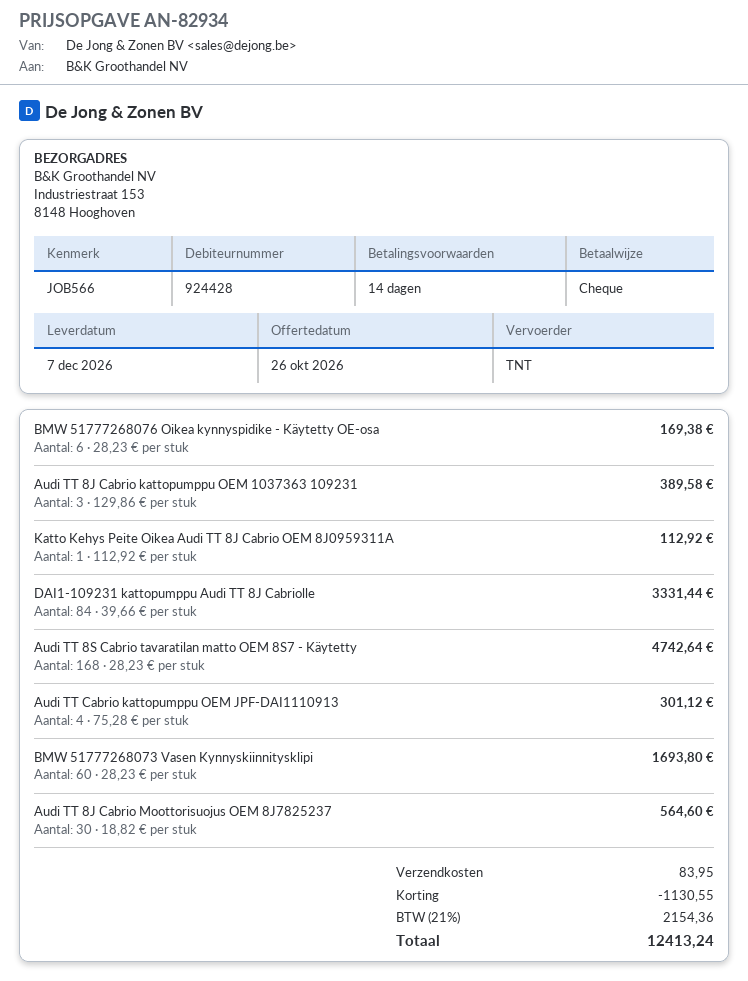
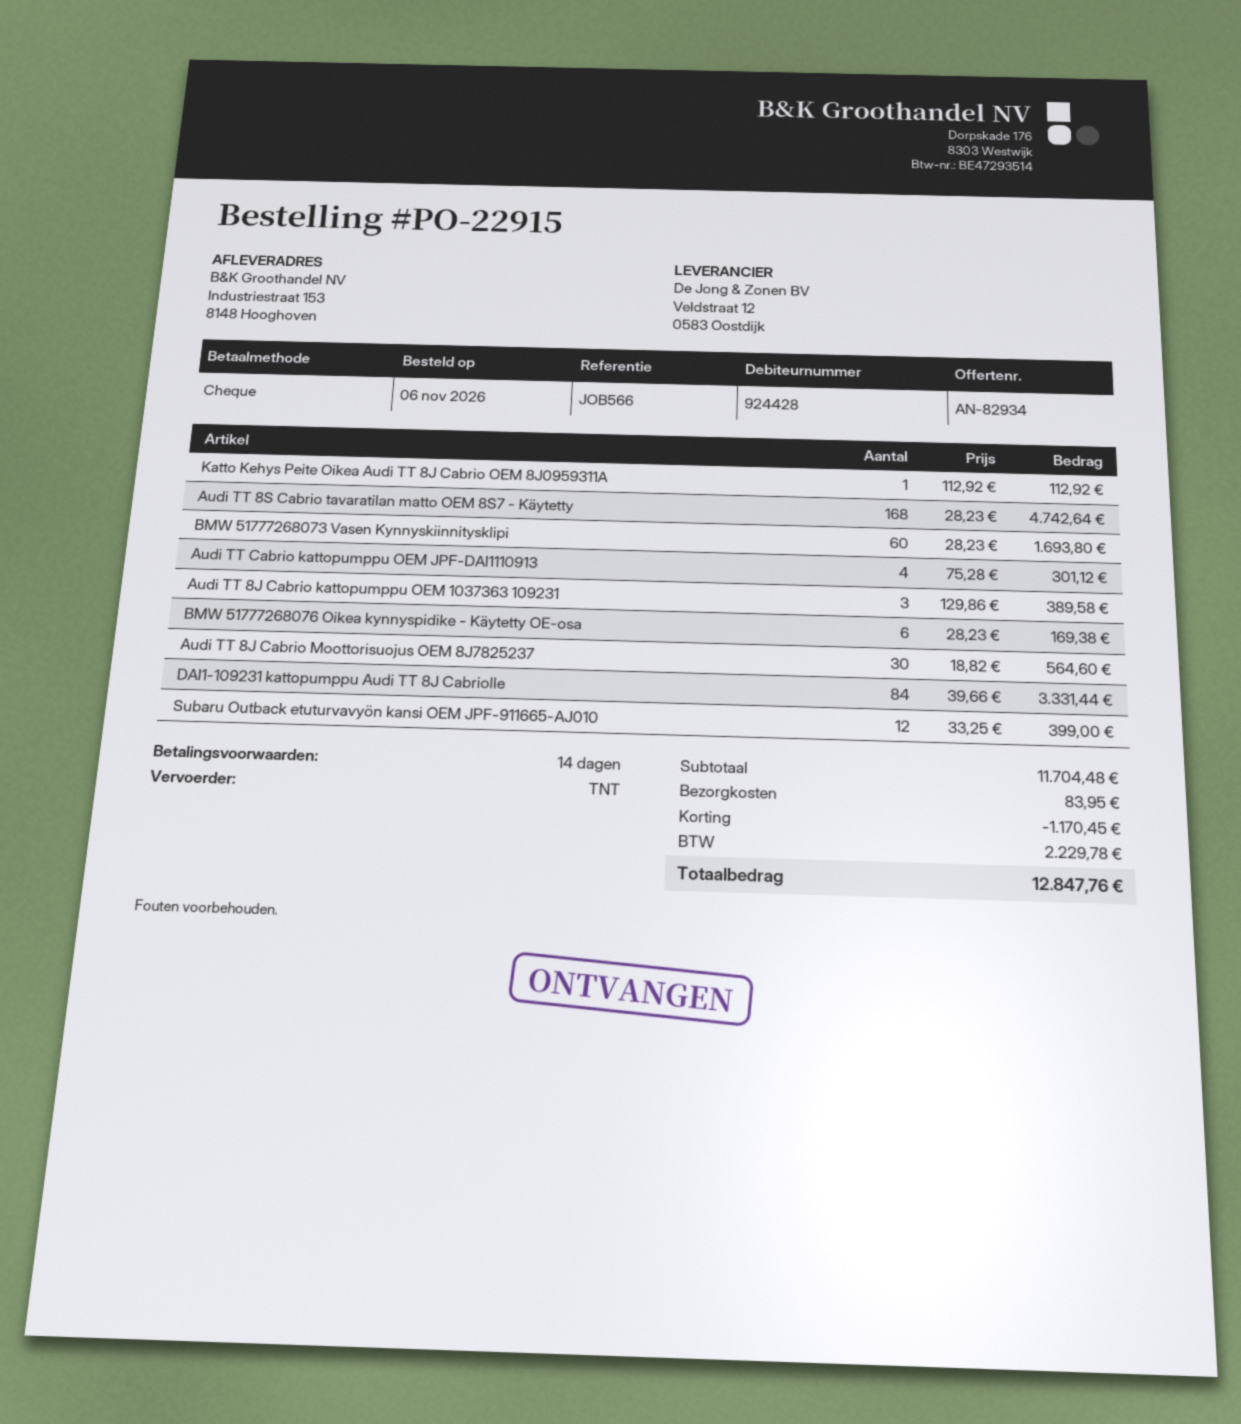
Subaru Outback etuturvavyön kansi OEM JPF-911665-AJ010: none -> 12 x 33.25 = 399.00
discount: 1130.55 -> 1170.45
tax: 2154.36 -> 2229.78
total: 12413.24 -> 12847.76

